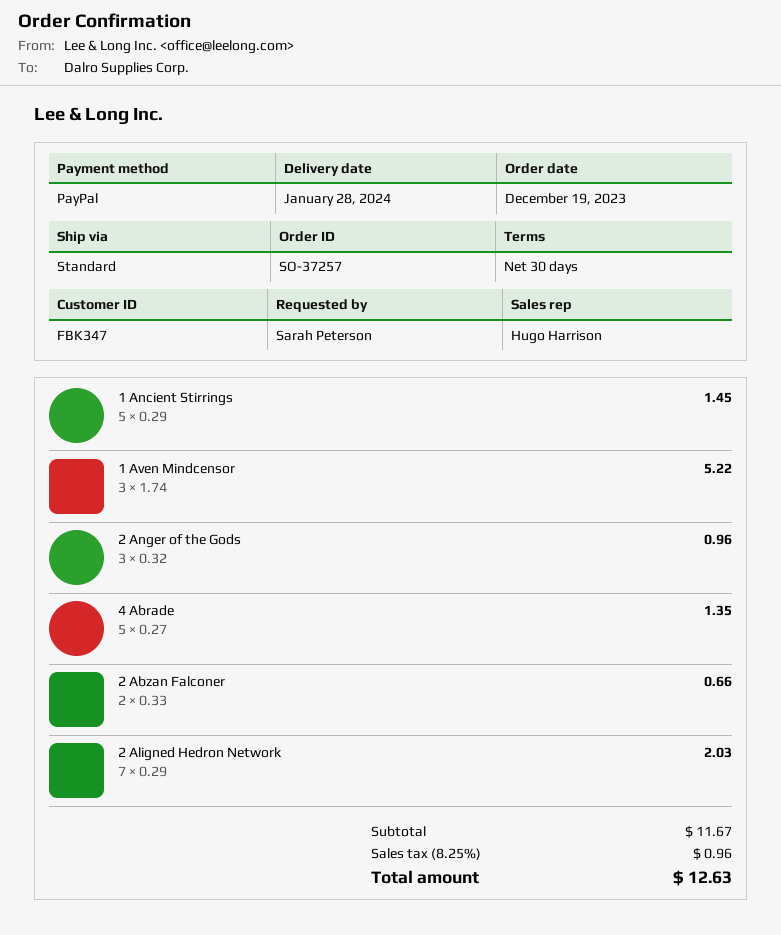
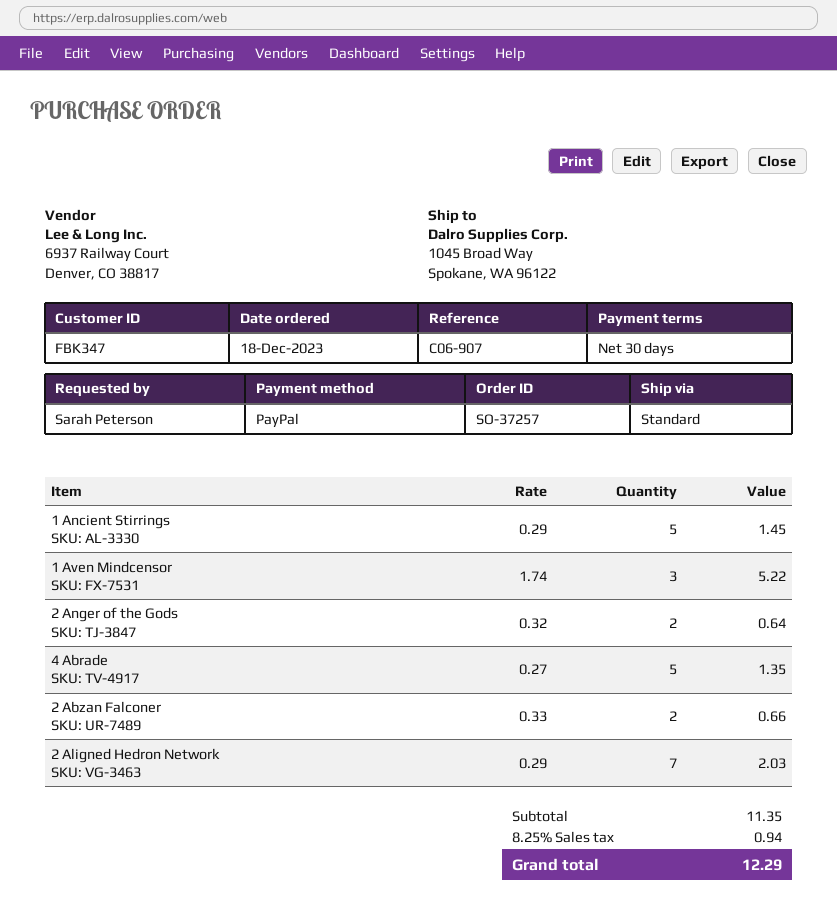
order date: 2023-12-19 -> 2023-12-18
2 Anger of the Gods: 3 x 0.32 = 0.96 -> 2 x 0.32 = 0.64
subtotal: 11.67 -> 11.35
tax: 8.25% = 0.96 -> 8.25% = 0.94
total: 12.63 -> 12.29

